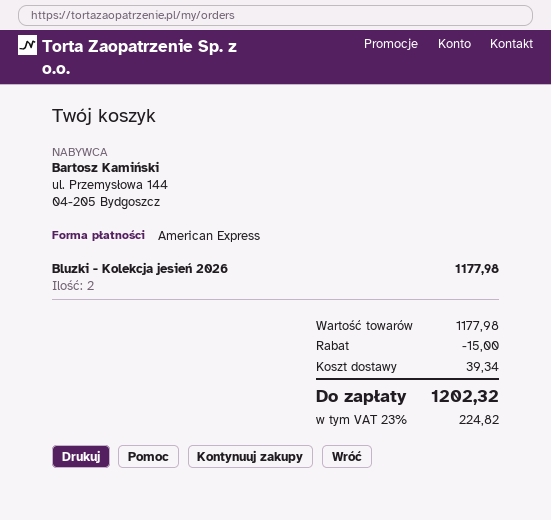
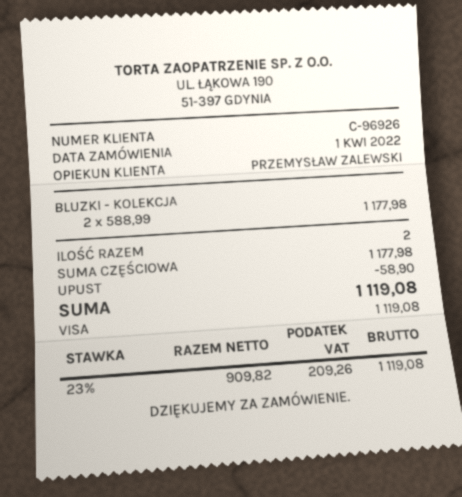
payment method: American Express -> Visa
discount: 15.00 -> 58.90
shipping: 39.34 -> none
tax: 23% = 224.82 -> 23% = 209.26
total: 1202.32 -> 1119.08

